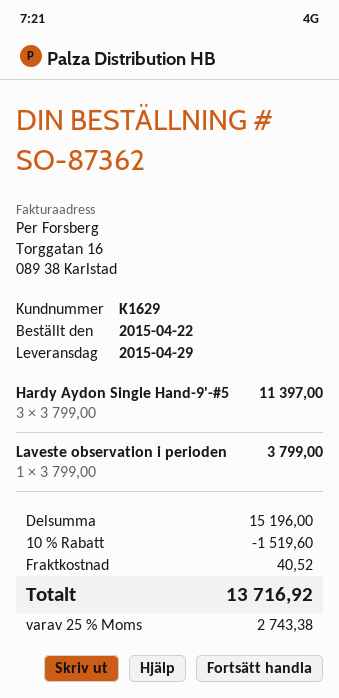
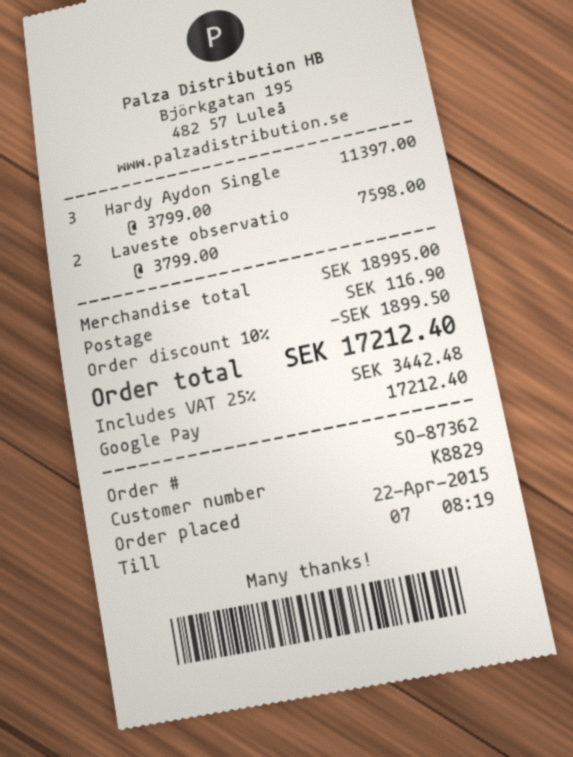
customer number: K1629 -> K8829
Laveste observation i perioden: 1 x 3799.00 = 3799.00 -> 2 x 3799.00 = 7598.00
subtotal: 15196.00 -> 18995.00
discount: 10% = 1519.60 -> 10% = 1899.50
shipping: 40.52 -> 116.90
tax: 25% = 2743.38 -> 25% = 3442.48
total: 13716.92 -> 17212.40

